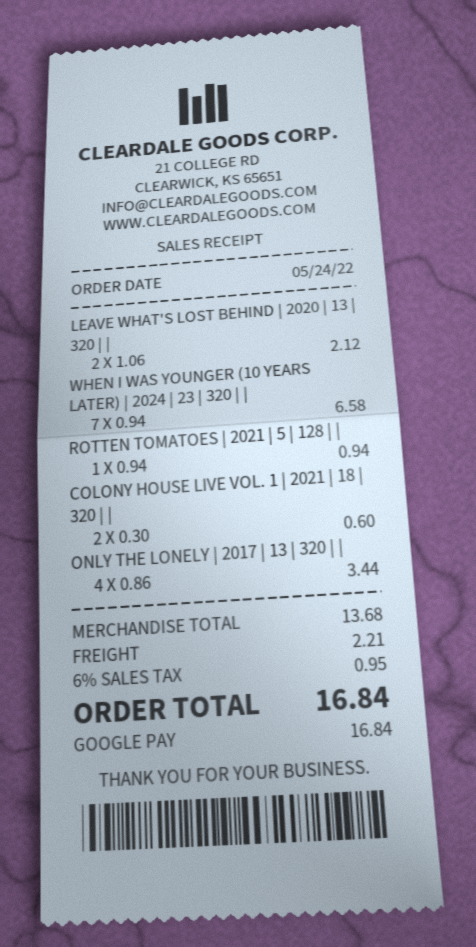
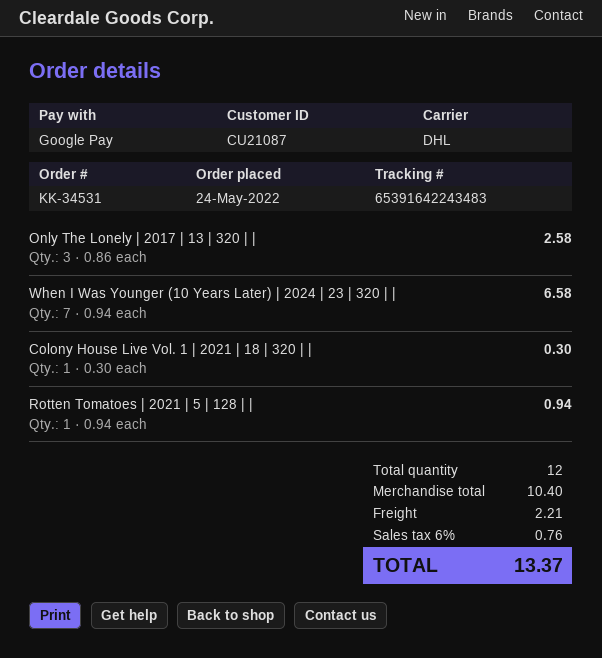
LEAVE WHAT'S LOST BEHIND | 2020 | 13 | 320 | |: 2 x 1.06 = 2.12 -> none
COLONY HOUSE LIVE VOL. 1 | 2021 | 18 | 320 | |: 2 x 0.30 = 0.60 -> 1 x 0.30 = 0.30
ONLY THE LONELY | 2017 | 13 | 320 | |: 4 x 0.86 = 3.44 -> 3 x 0.86 = 2.58
subtotal: 13.68 -> 10.40
tax: 6% = 0.95 -> 6% = 0.76
total: 16.84 -> 13.37

